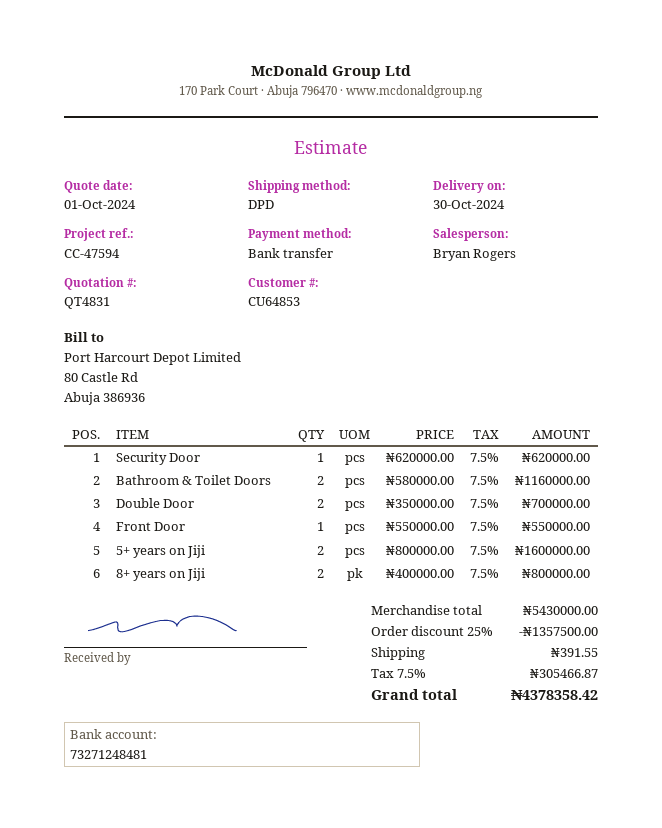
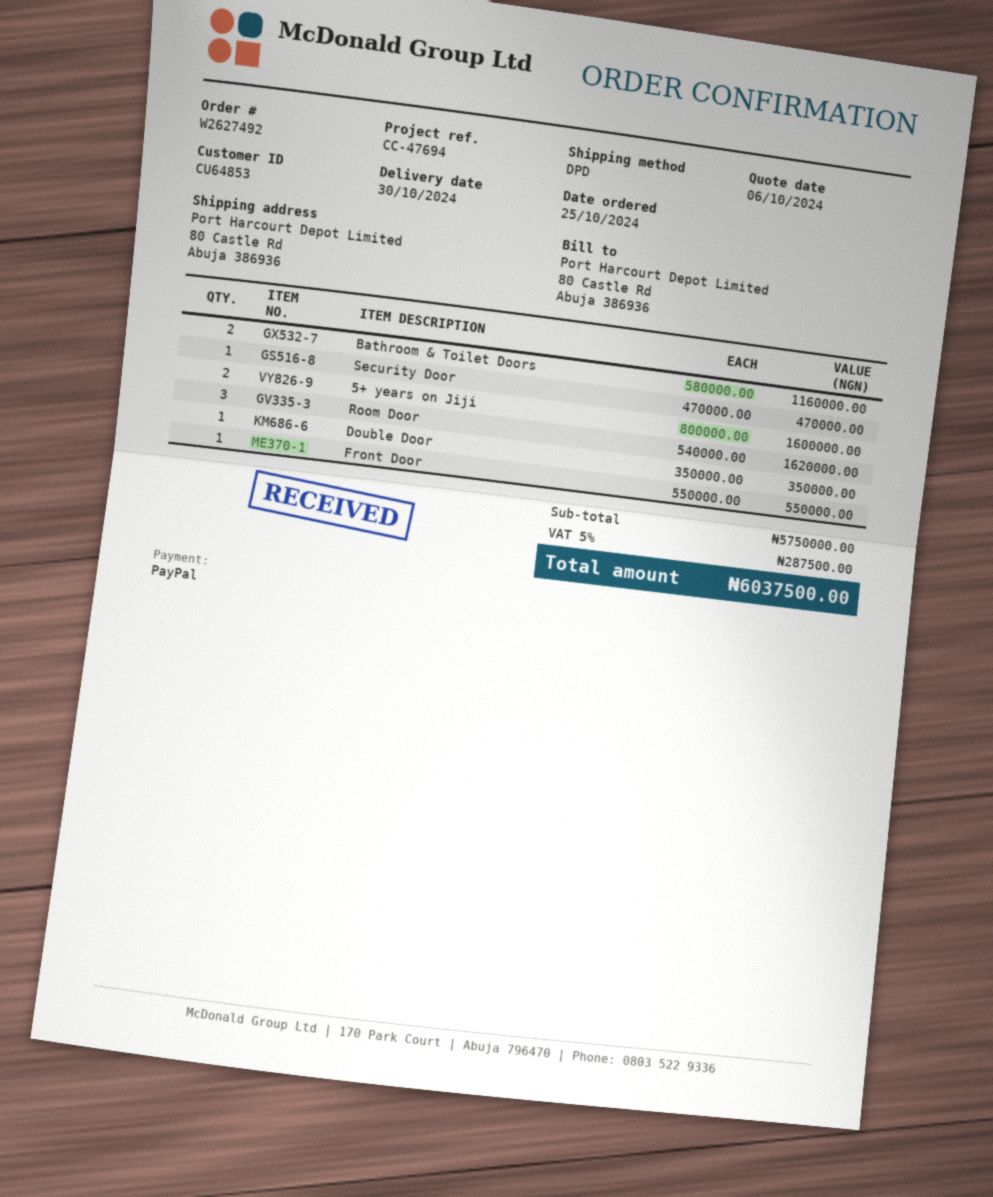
quote date: 2024-10-01 -> 2024-10-06
reference: CC-47594 -> CC-47694
payment method: bank transfer -> PayPal
Security Door: 1 x 620000.00 = 620000.00 -> 1 x 470000.00 = 470000.00
Double Door: 2 x 350000.00 = 700000.00 -> 1 x 350000.00 = 350000.00
8+ years on Jiji: 2 x 400000.00 = 800000.00 -> none
Room Door: none -> 3 x 540000.00 = 1620000.00
subtotal: 5430000.00 -> 5750000.00
discount: 25% = 1357500.00 -> none
shipping: 391.55 -> none
tax: 7.5% = 305466.87 -> 5% = 287500.00
total: 4378358.42 -> 6037500.00

